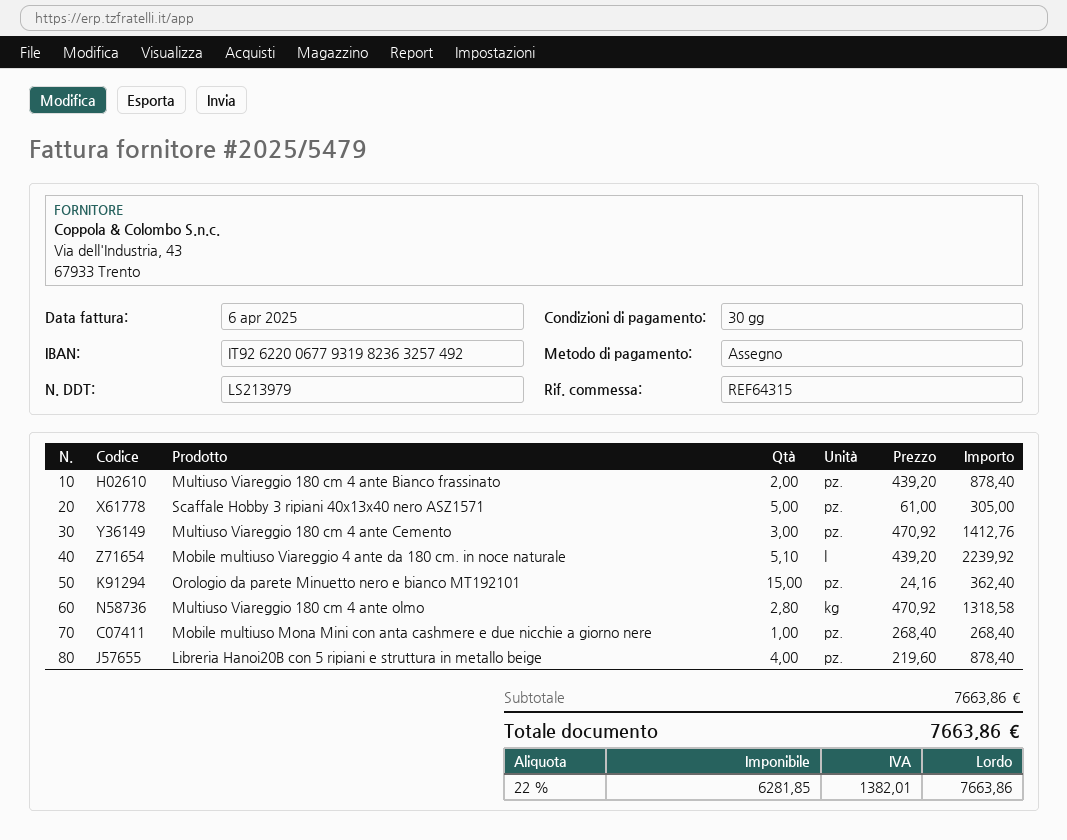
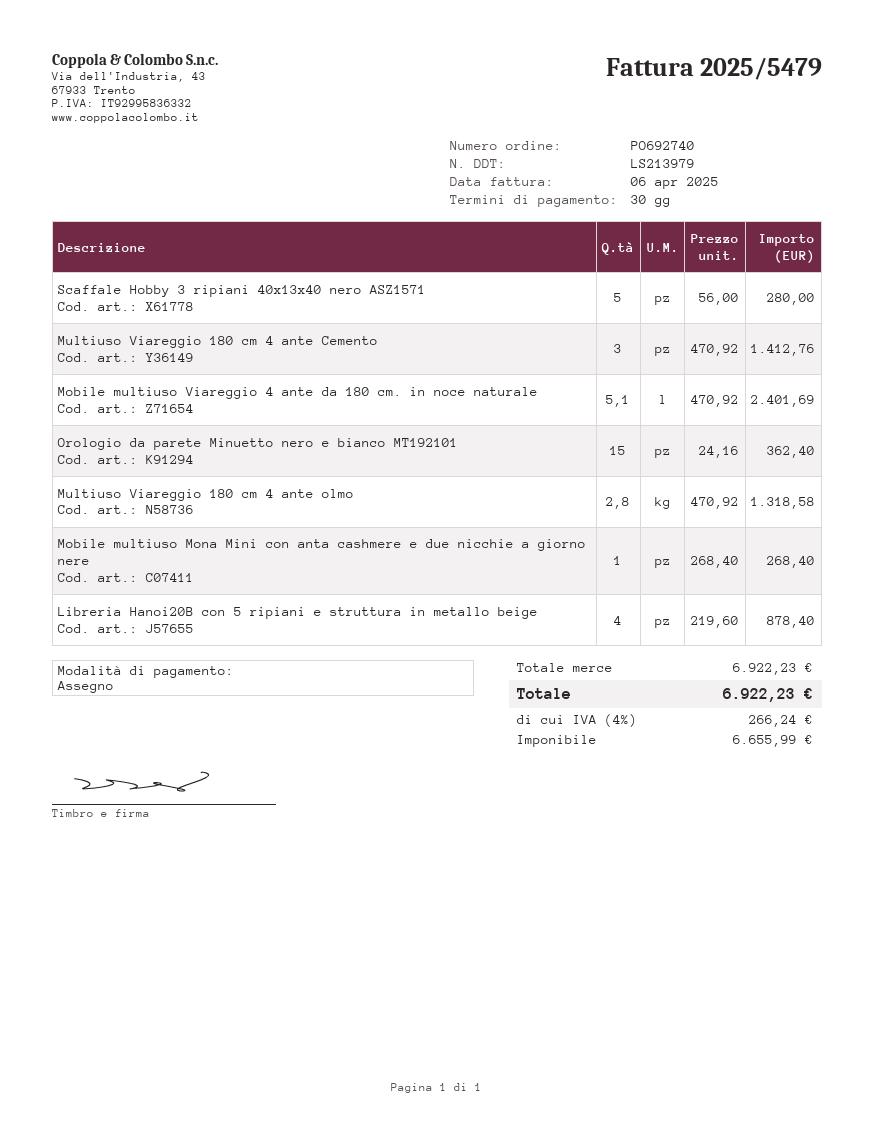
Multiuso Viareggio 180 cm 4 ante Bianco frassinato: 2 x 439.20 = 878.40 -> none
Scaffale Hobby 3 ripiani 40x13x40 nero ASZ1571: 5 x 61.00 = 305.00 -> 5 x 56.00 = 280.00
Mobile multiuso Viareggio 4 ante da 180 cm. in noce naturale: 5.1 x 439.20 = 2239.92 -> 5.1 x 470.92 = 2401.69
subtotal: 7663.86 -> 6922.23
net: 6281.85 -> 6655.99
tax: 22% = 1382.01 -> 4% = 266.24
total: 7663.86 -> 6922.23

